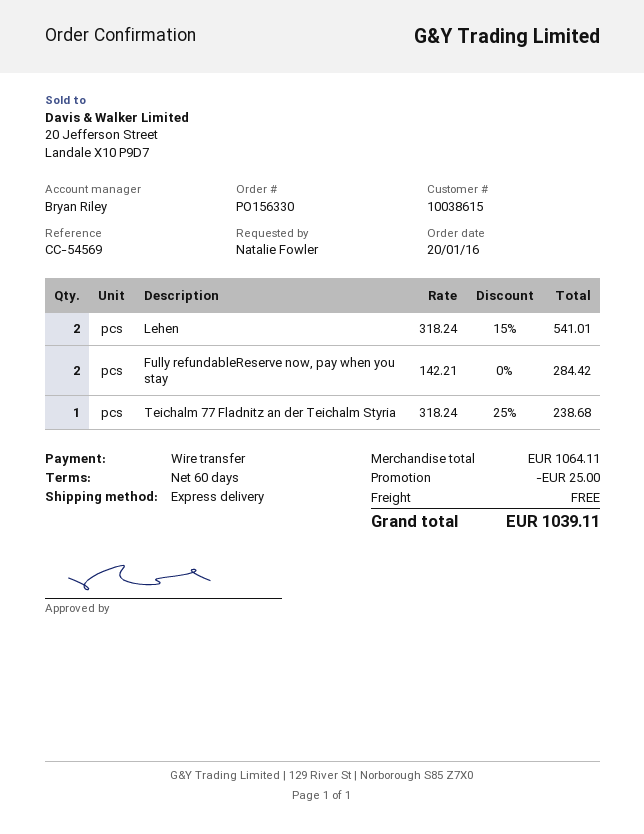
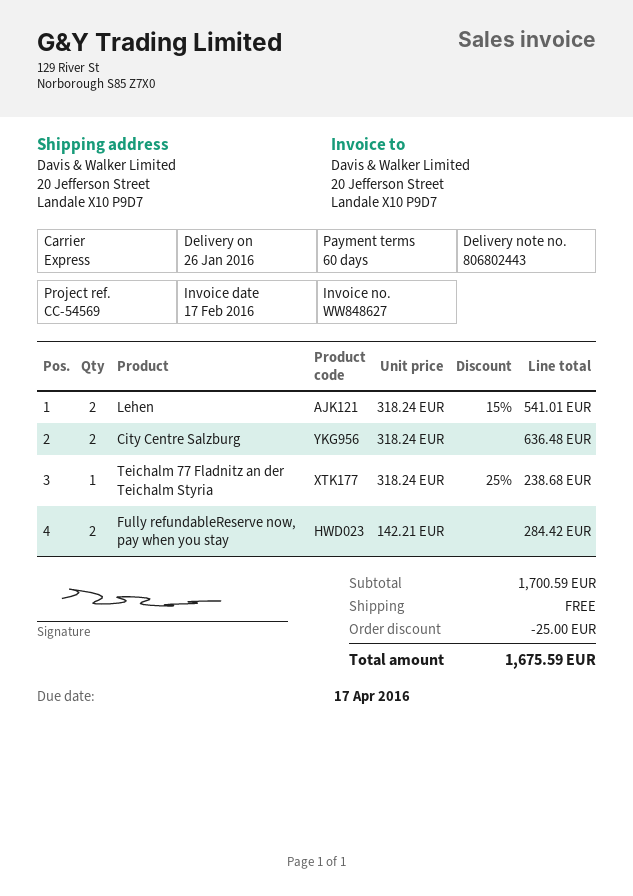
City Centre Salzburg: none -> 2 x 318.24 = 636.48
subtotal: 1064.11 -> 1700.59
total: 1039.11 -> 1675.59

